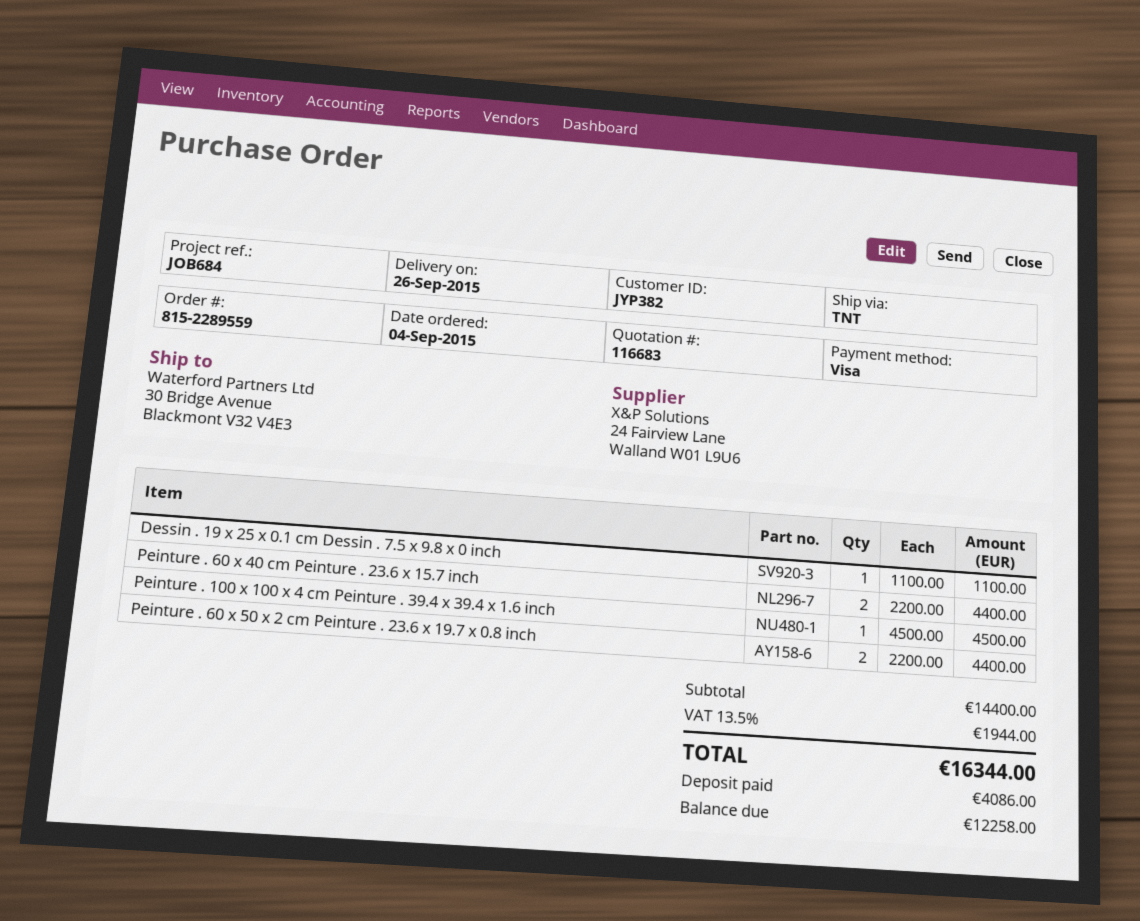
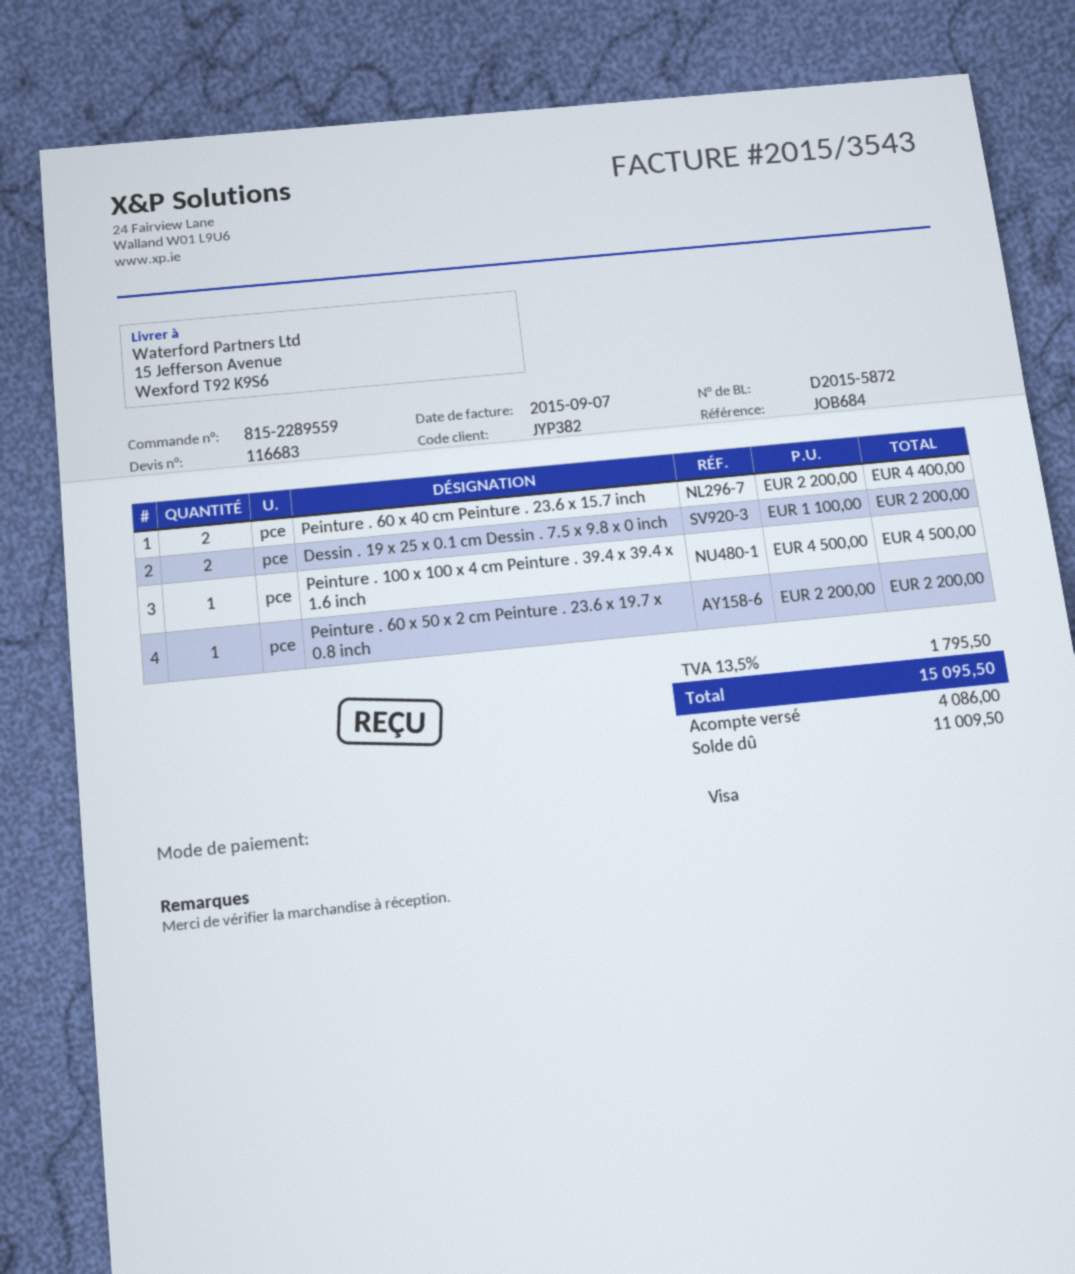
ship to: 30 Bridge Avenue, Blackmont V32 V4E3 -> 15 Jefferson Avenue, Wexford T92 K9S6
Dessin . 19 x 25 x 0.1 cm Dessin . 7.5 x 9.8 x 0 inch: 1 x 1100.00 = 1100.00 -> 2 x 1100.00 = 2200.00
Peinture . 60 x 50 x 2 cm Peinture . 23.6 x 19.7 x 0.8 inch: 2 x 2200.00 = 4400.00 -> 1 x 2200.00 = 2200.00
tax: 13.5% = 1944.00 -> 13.5% = 1795.50
total: 16344.00 -> 15095.50
balance: 12258.00 -> 11009.50

